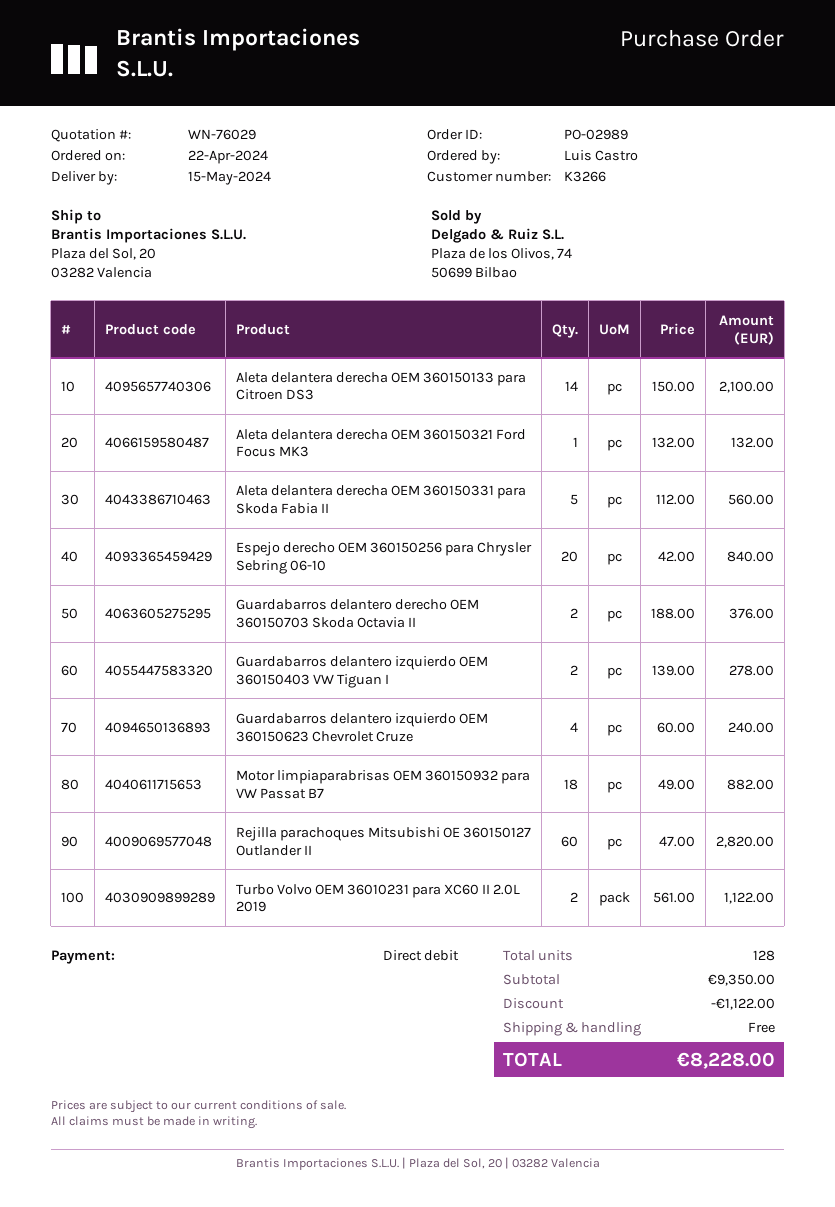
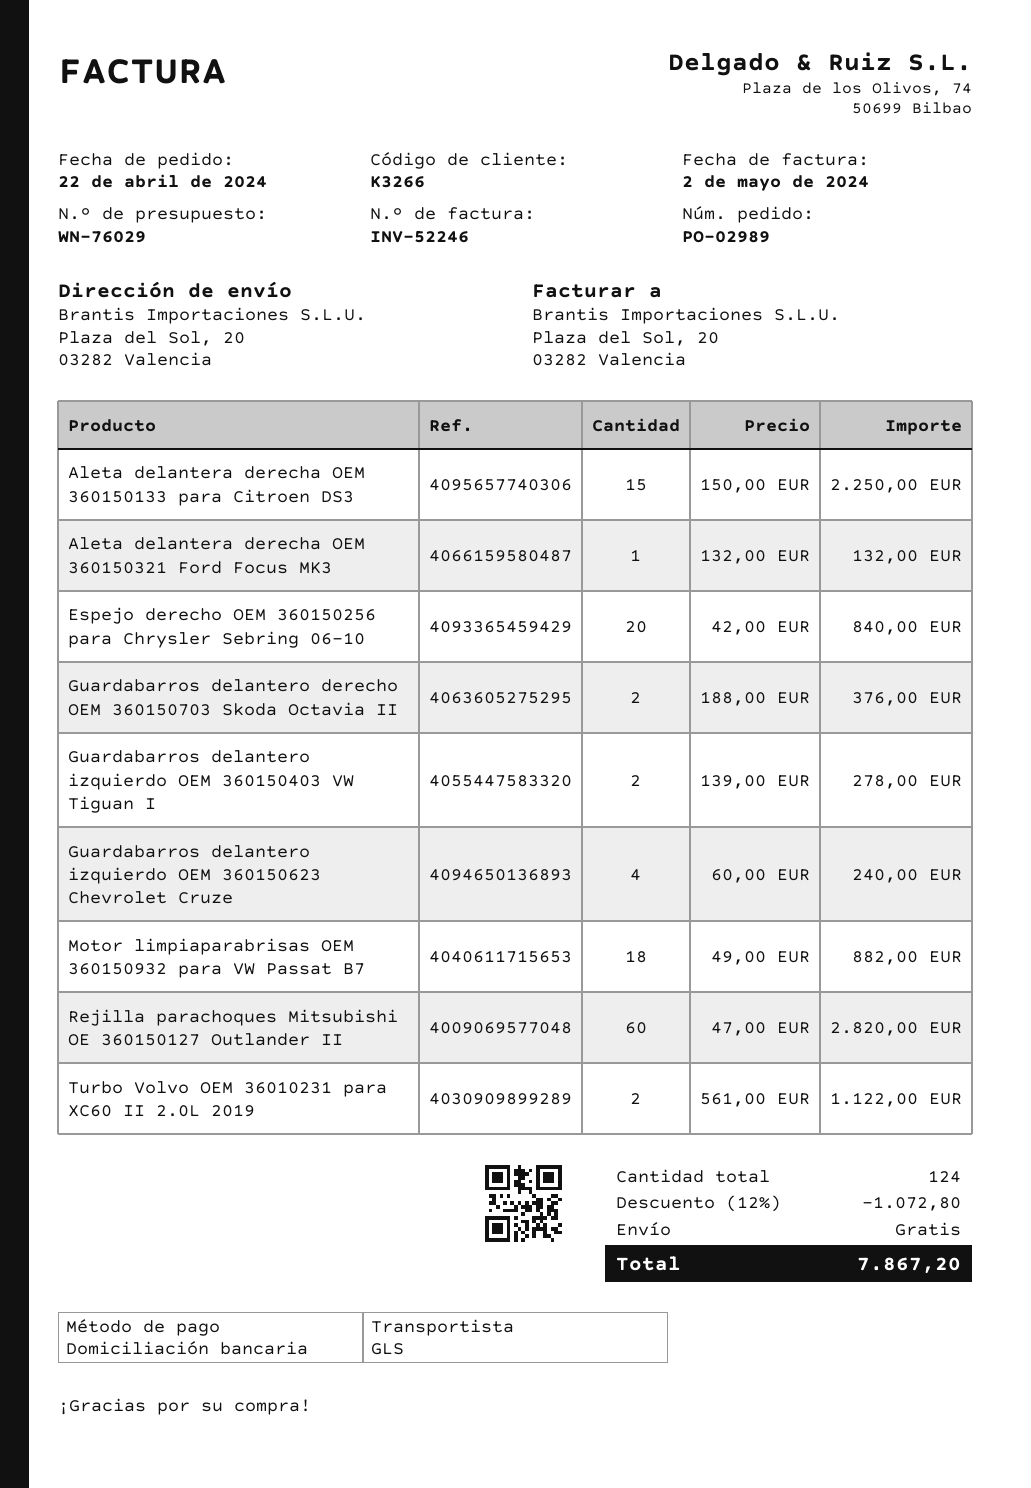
Aleta delantera derecha OEM 360150133 para Citroen DS3: 14 x 150.00 = 2100.00 -> 15 x 150.00 = 2250.00
Aleta delantera derecha OEM 360150331 para Skoda Fabia II: 5 x 112.00 = 560.00 -> none
total quantity: 128 -> 124
discount: 1122.00 -> 1072.80
total: 8228.00 -> 7867.20

